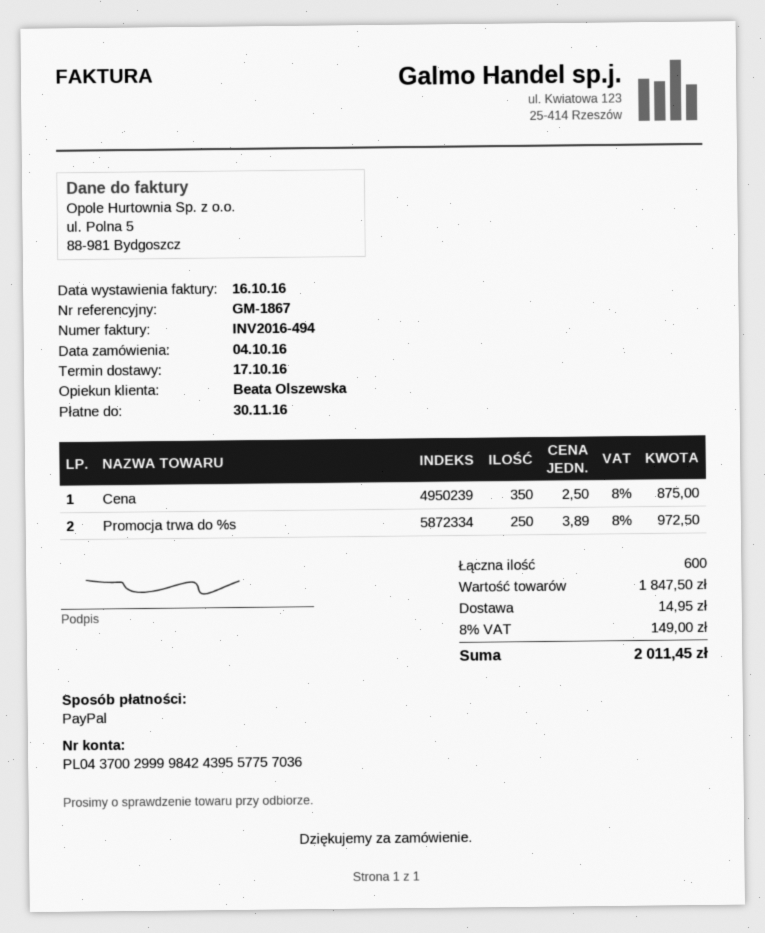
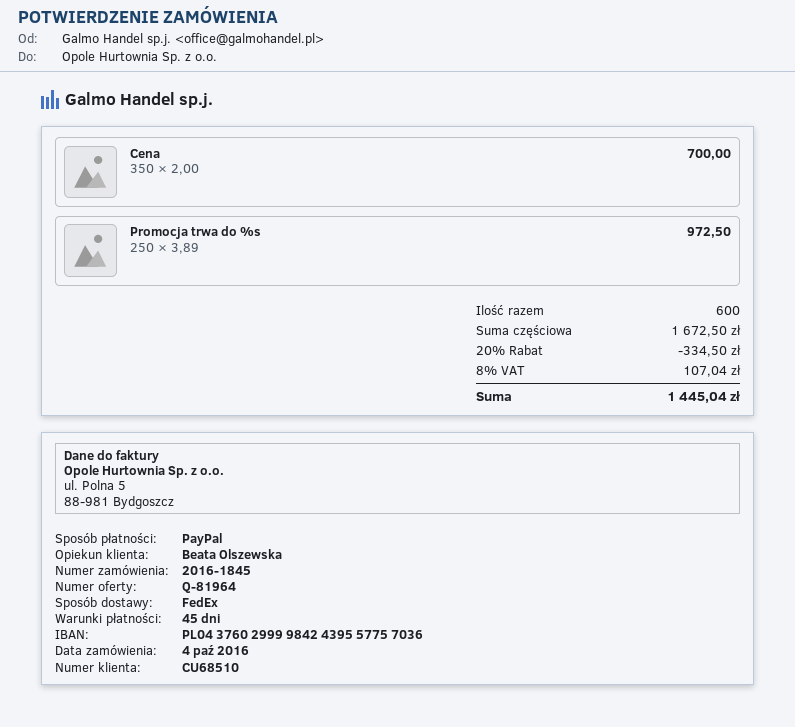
bank account: PL04370029999842439557757036 -> PL04376029999842439557757036
Cena: 350 x 2.50 = 875.00 -> 350 x 2.00 = 700.00
subtotal: 1847.50 -> 1672.50
discount: none -> 20% = 334.50
shipping: 14.95 -> none
tax: 8% = 149.00 -> 8% = 107.04
total: 2011.45 -> 1445.04

